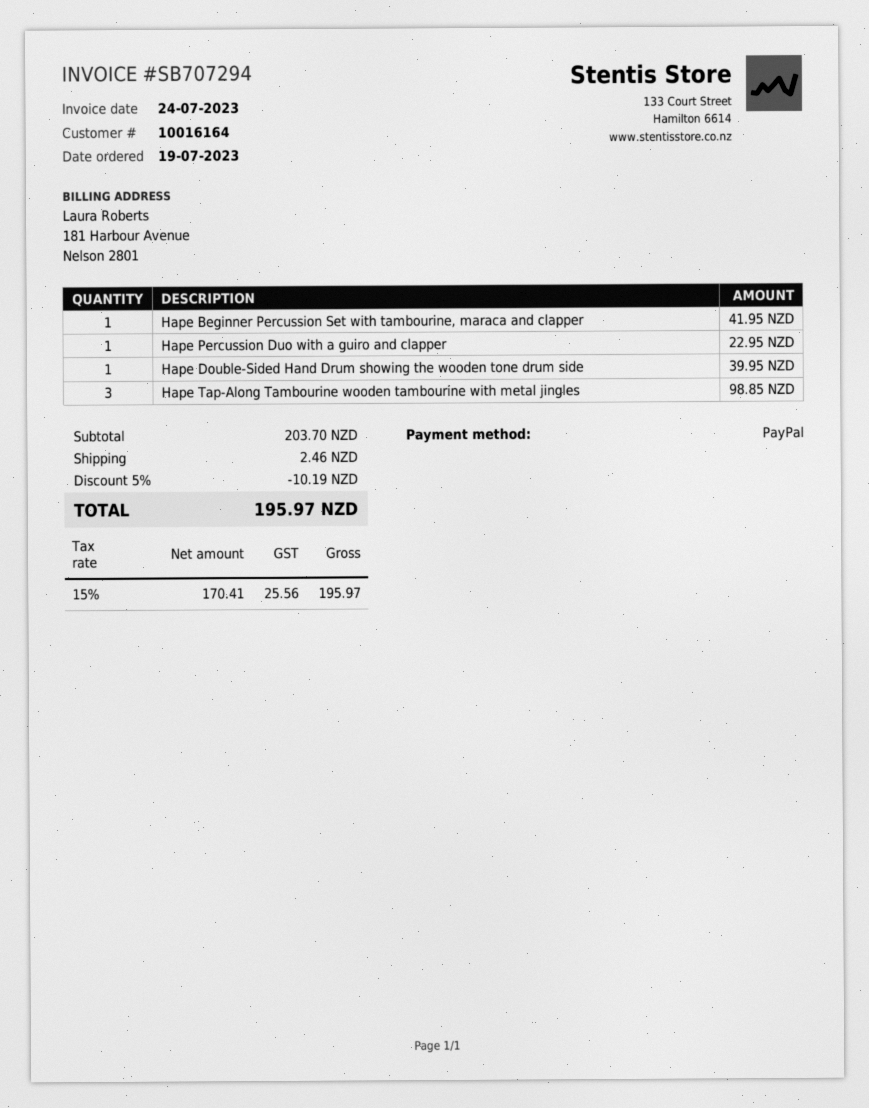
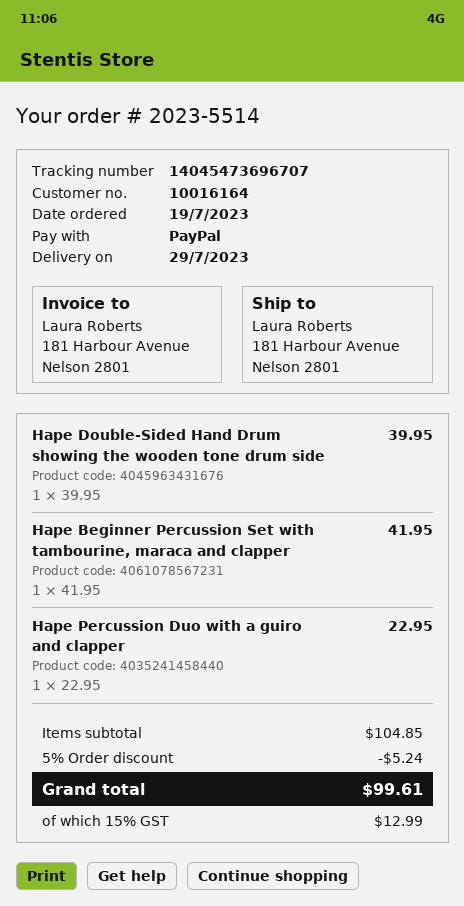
Hape Tap-Along Tambourine wooden tambourine with metal jingles: 3 for 98.85 -> none
subtotal: 203.70 -> 104.85
discount: 5% = 10.19 -> 5% = 5.24
shipping: 2.46 -> none
tax: 15% = 25.56 -> 15% = 12.99
total: 195.97 -> 99.61

